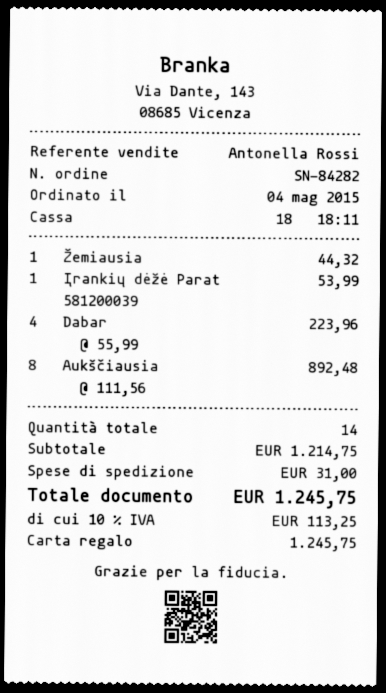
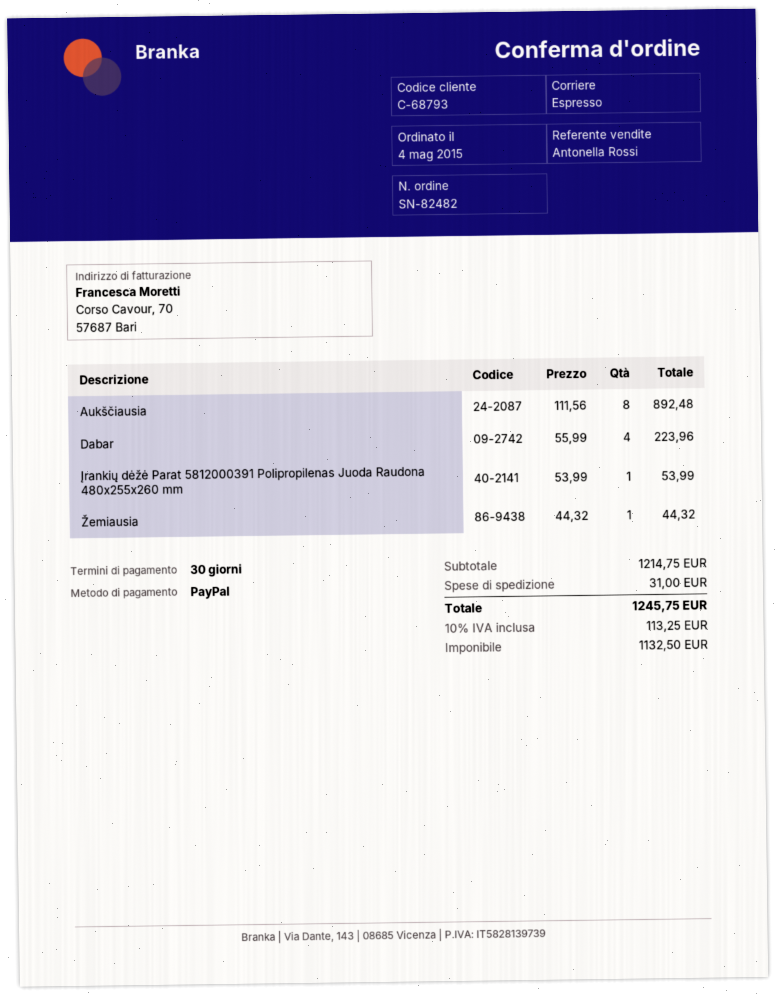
order number: SN-84282 -> SN-82482
payment method: gift card -> PayPal

